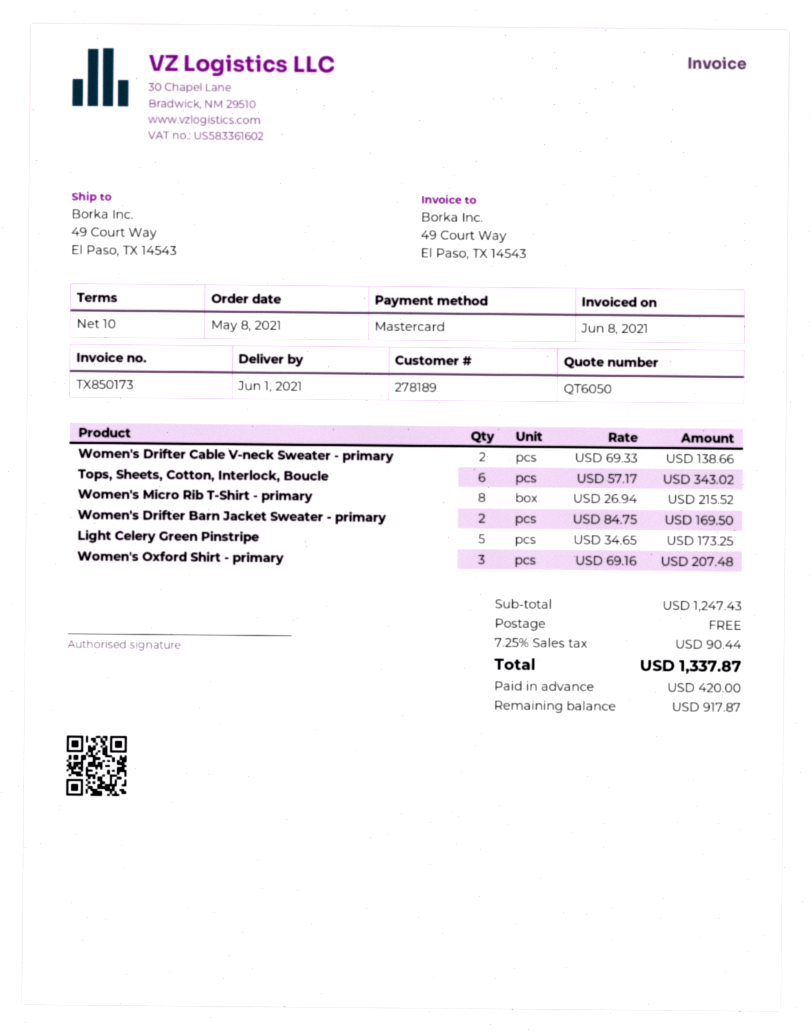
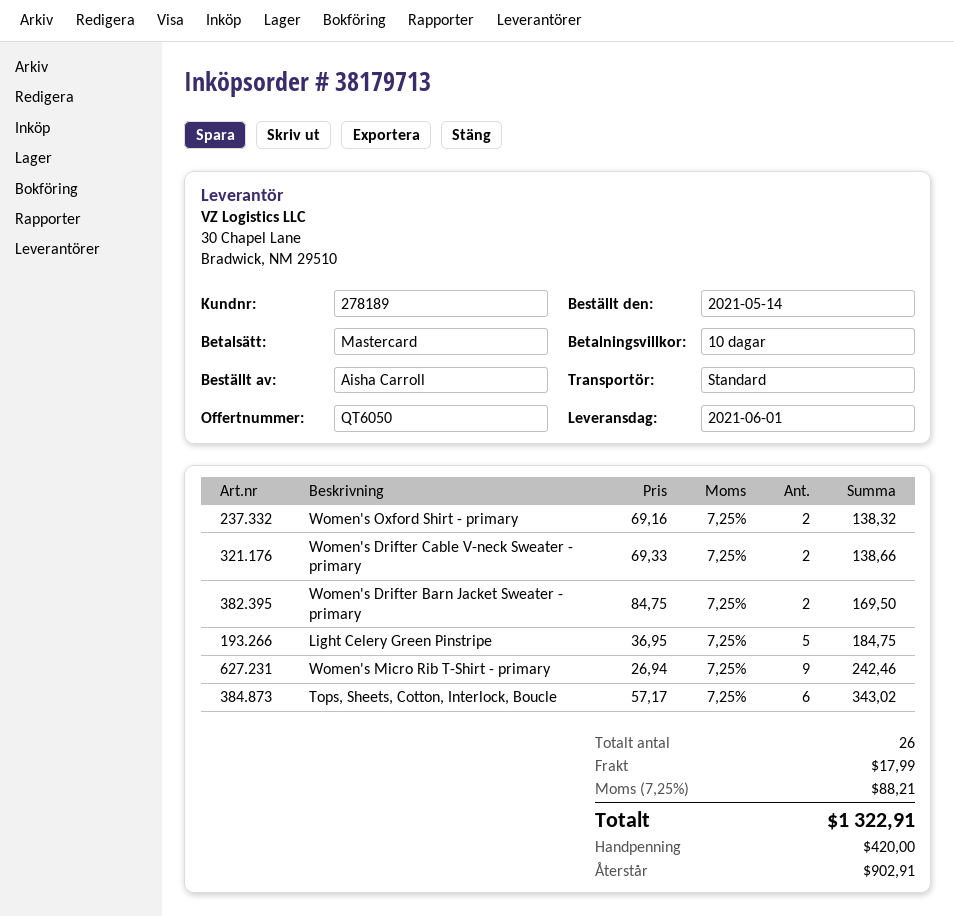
order date: 2021-05-08 -> 2021-05-14
Women's Micro Rib T-Shirt - primary: 8 x 26.94 = 215.52 -> 9 x 26.94 = 242.46
Light Celery Green Pinstripe: 5 x 34.65 = 173.25 -> 5 x 36.95 = 184.75
Women's Oxford Shirt - primary: 3 x 69.16 = 207.48 -> 2 x 69.16 = 138.32
shipping: 0.00 -> 17.99
tax: 7.25% = 90.44 -> 7.25% = 88.21
total: 1337.87 -> 1322.91
balance: 917.87 -> 902.91

